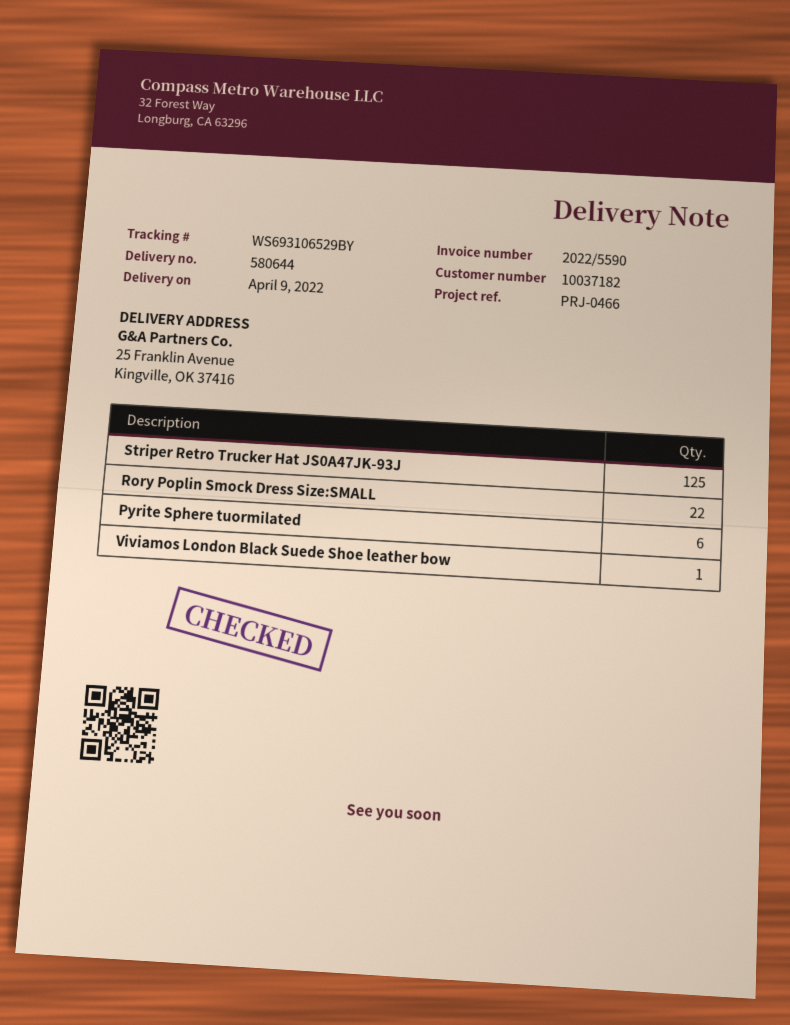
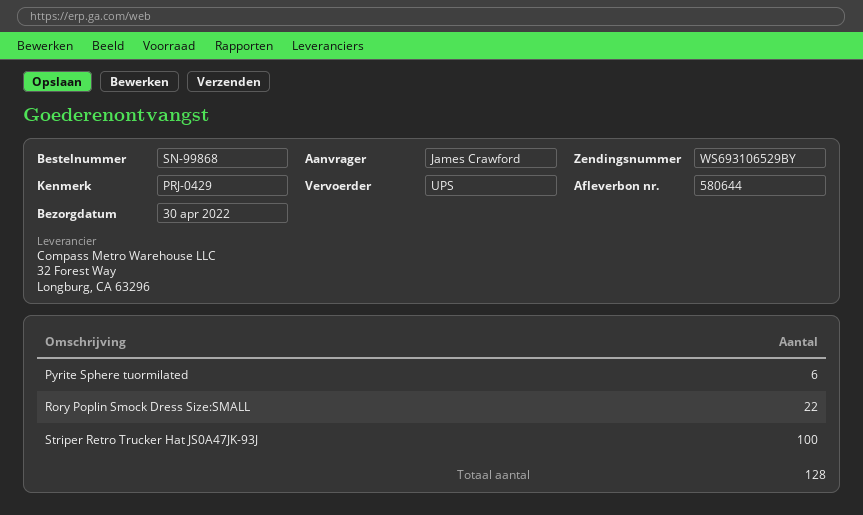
delivery date: 2022-04-09 -> 2022-04-30
reference: PRJ-0466 -> PRJ-0429
Striper Retro Trucker Hat JS0A47JK-93J: 125 -> 100
Viviamos London Black Suede Shoe leather bow: 1 -> none

